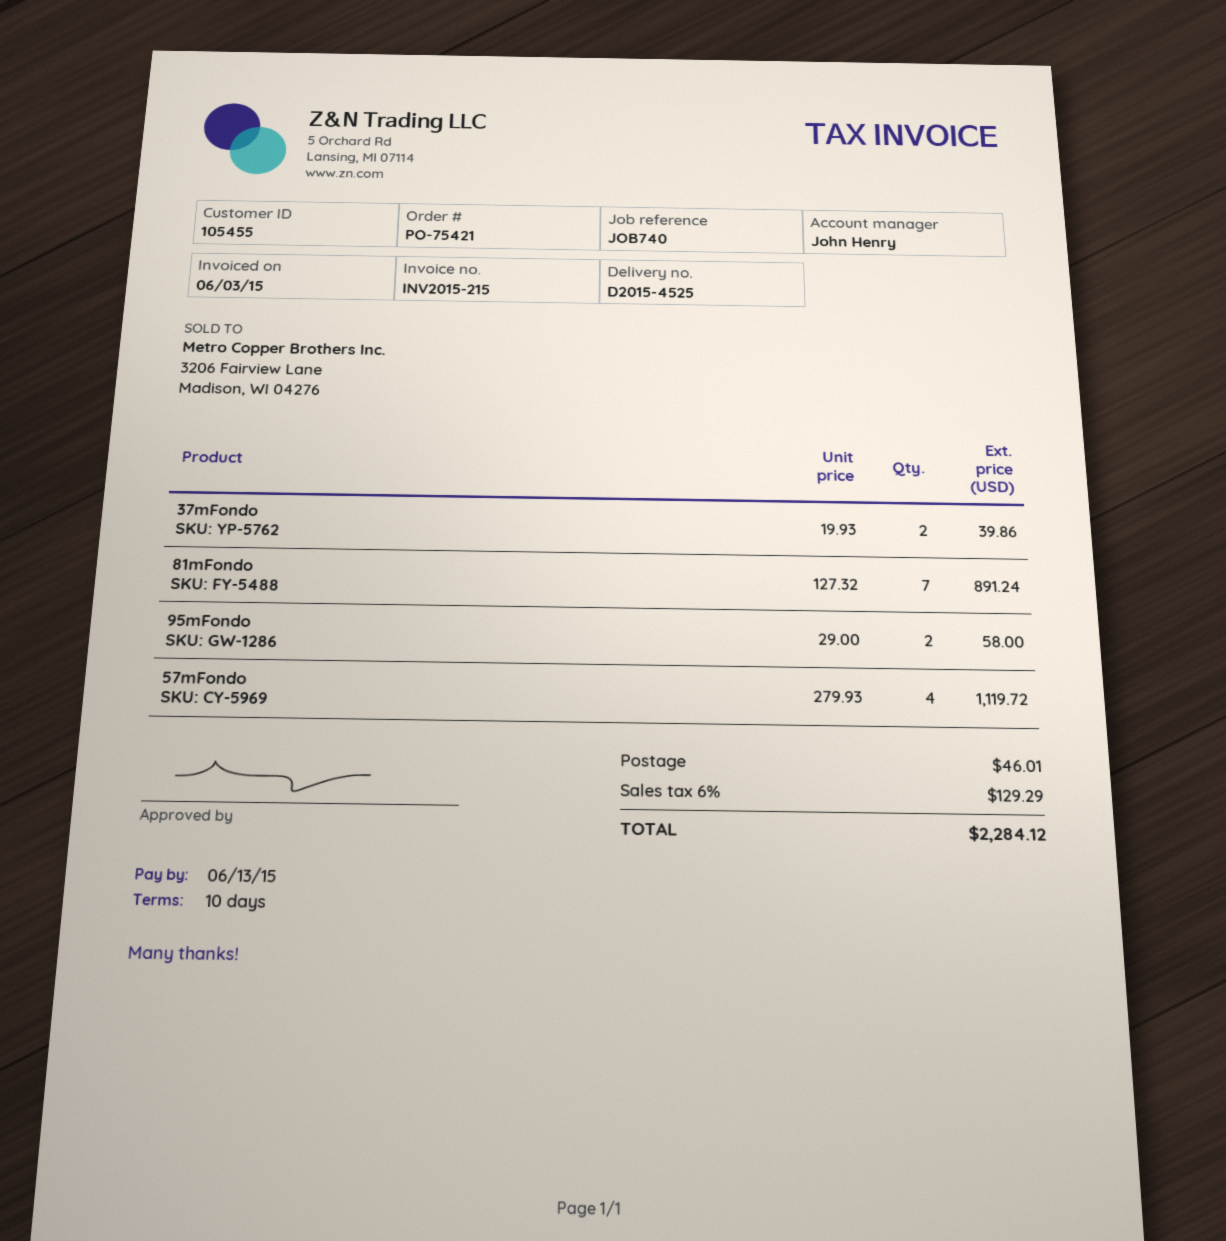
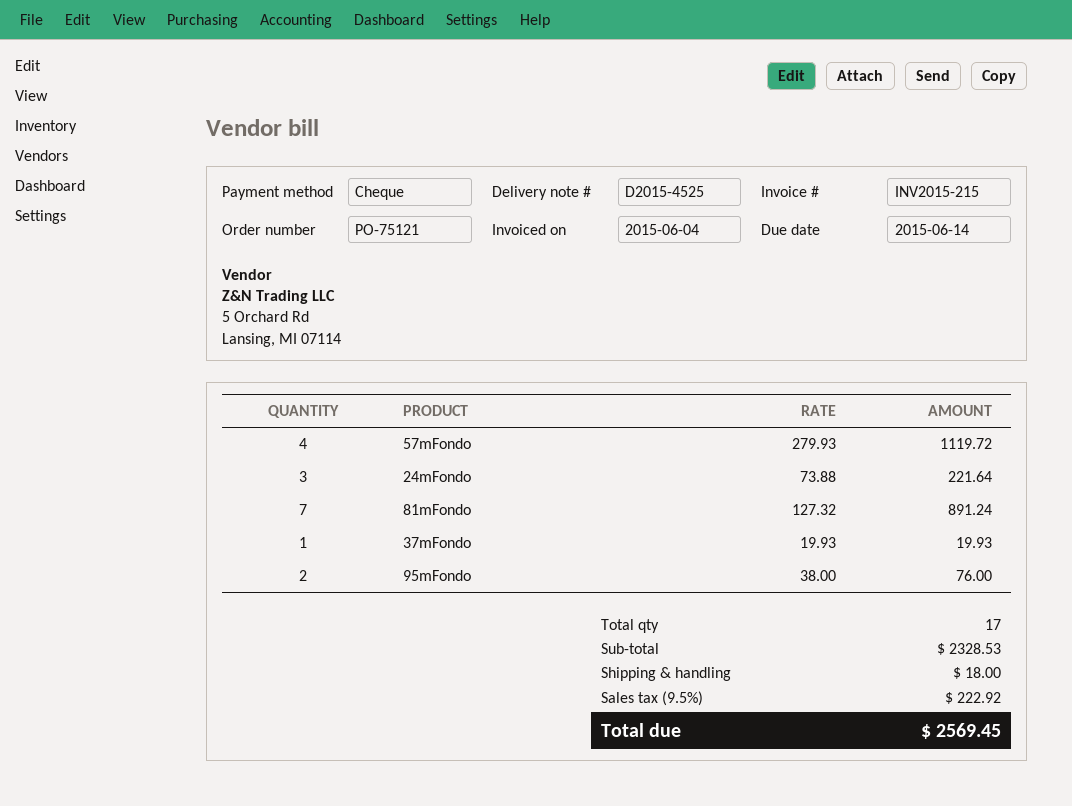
order number: PO-75421 -> PO-75121
invoice date: 2015-06-03 -> 2015-06-04
due date: 2015-06-13 -> 2015-06-14
37mFondo: 2 x 19.93 = 39.86 -> 1 x 19.93 = 19.93
95mFondo: 2 x 29.00 = 58.00 -> 2 x 38.00 = 76.00
24mFondo: none -> 3 x 73.88 = 221.64
shipping: 46.01 -> 18.00
tax: 6% = 129.29 -> 9.5% = 222.92
total: 2284.12 -> 2569.45

